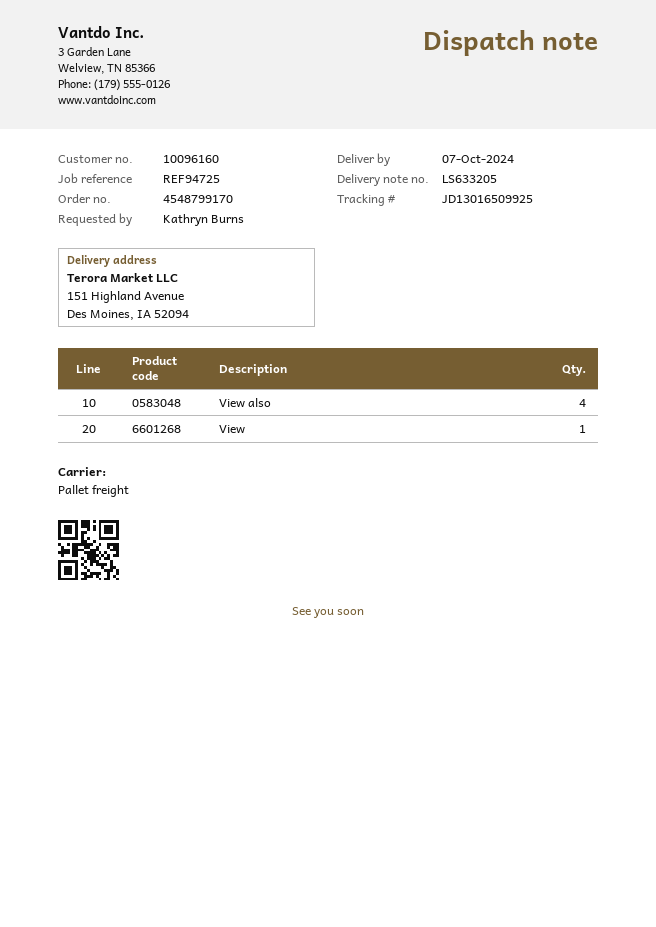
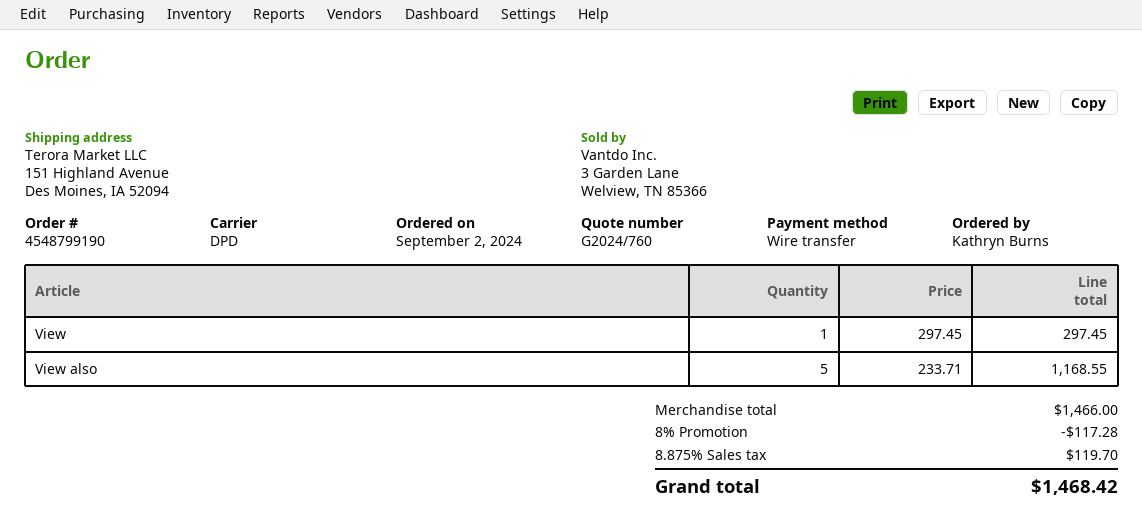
order number: 4548799170 -> 4548799190
shipping method: pallet freight -> DPD
View also: 4 -> 5

